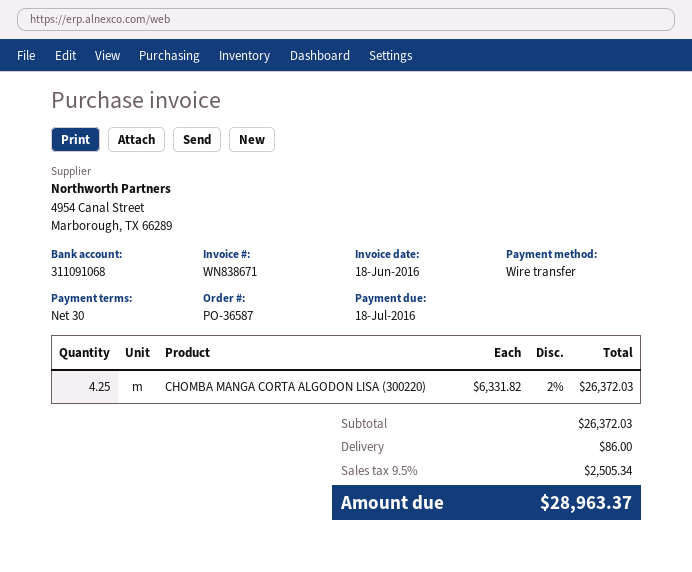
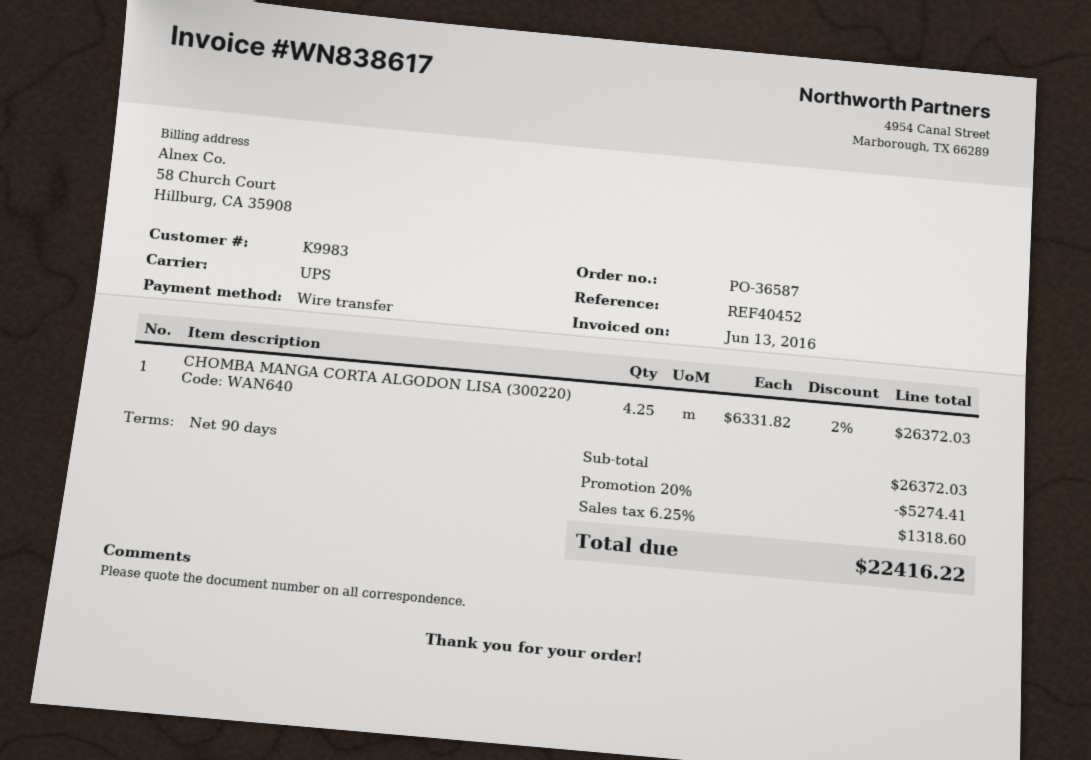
invoice number: WN838671 -> WN838617
invoice date: 2016-06-18 -> 2016-06-13
payment terms: 30 days -> 90 days
discount: none -> 20% = 5274.41
shipping: 86.00 -> none
tax: 9.5% = 2505.34 -> 6.25% = 1318.60
total: 28963.37 -> 22416.22

